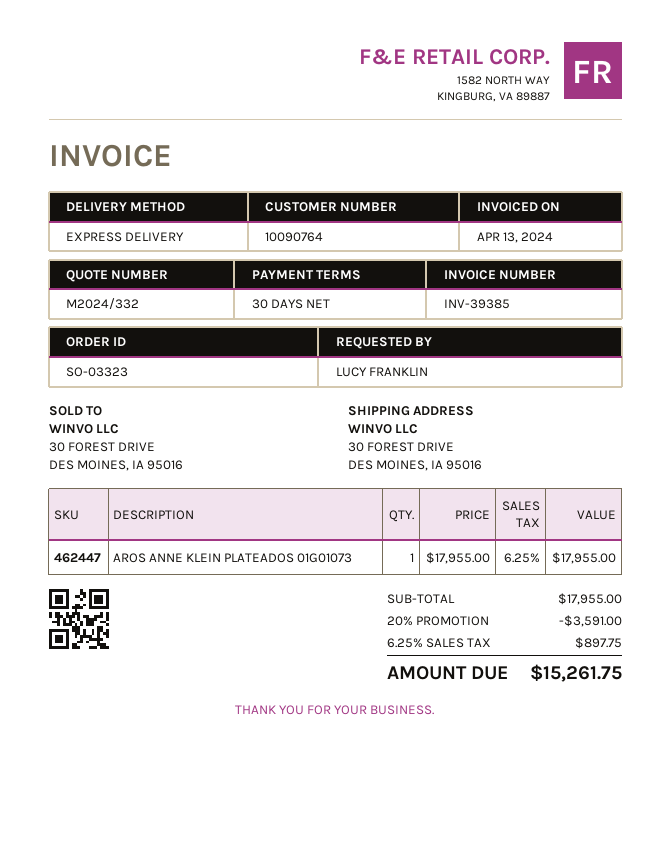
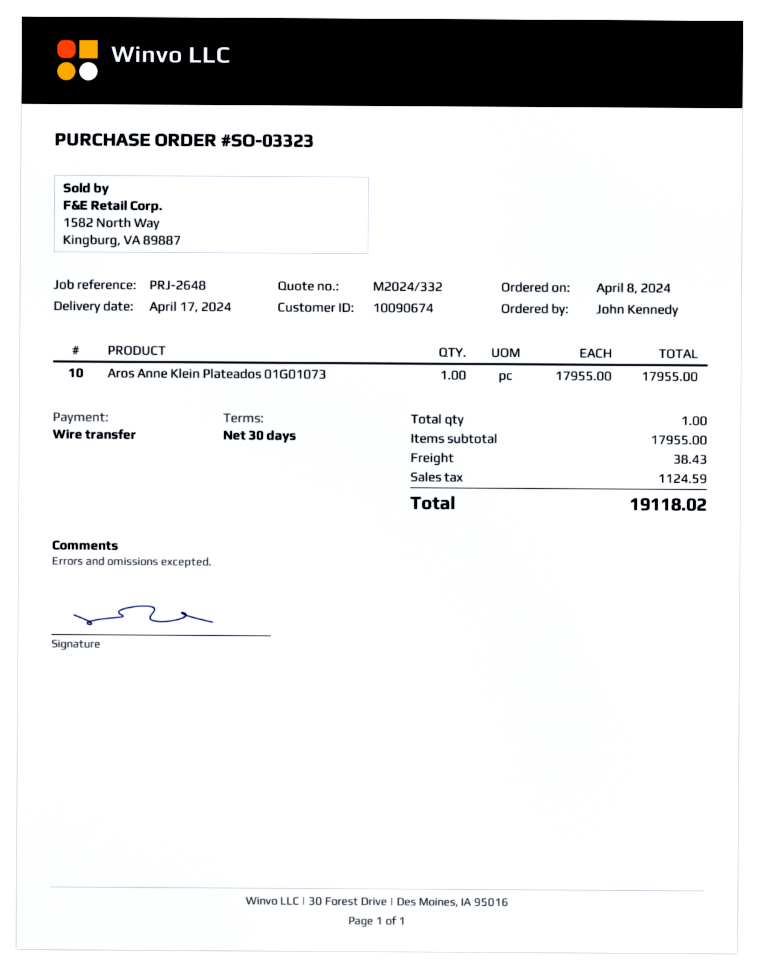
customer number: 10090764 -> 10090674
ordered by: LUCY FRANKLIN -> John Kennedy
discount: 20% = 3591.00 -> none
shipping: none -> 38.43
tax: 897.75 -> 1124.59
total: 15261.75 -> 19118.02

